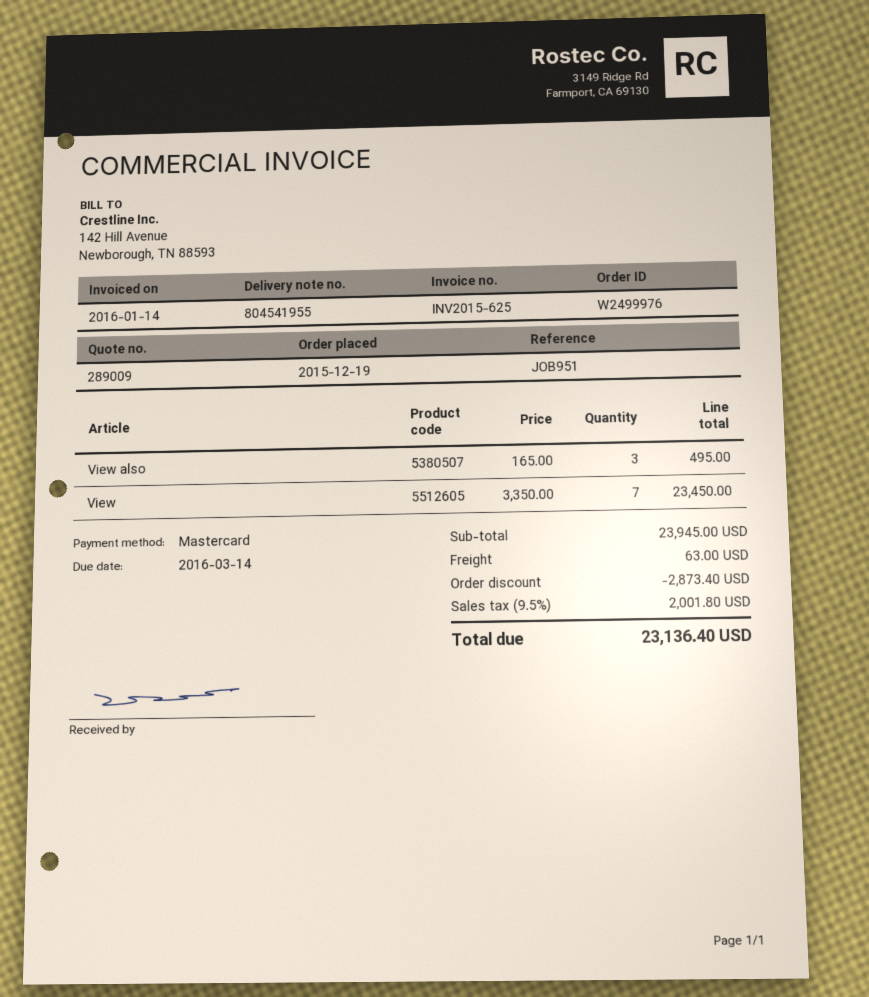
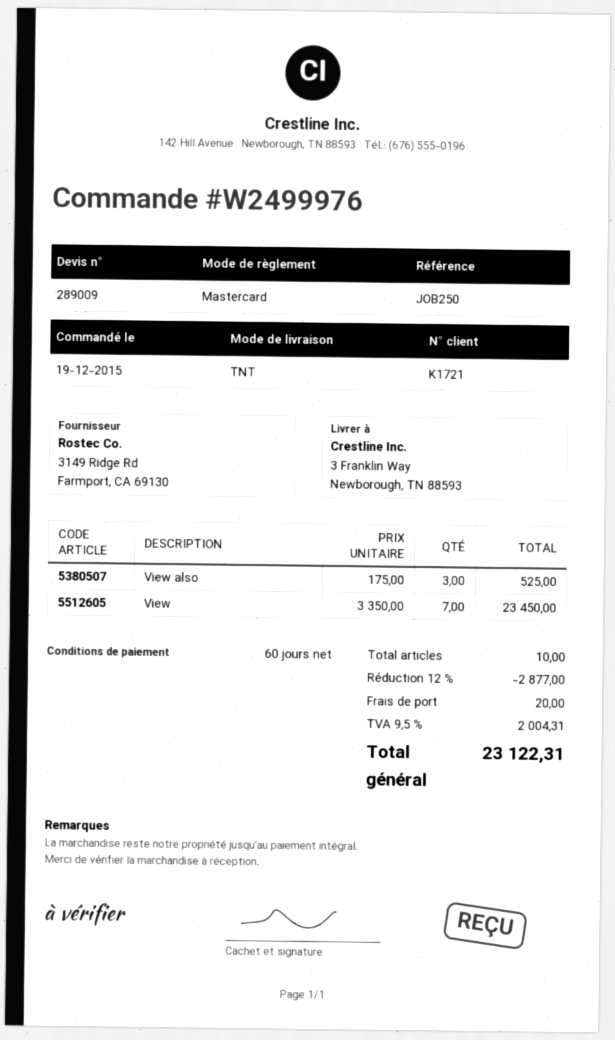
reference: JOB951 -> JOB250
View also: 3 x 165.00 = 495.00 -> 3 x 175.00 = 525.00
discount: 2873.40 -> 2877.00
shipping: 63.00 -> 20.00
tax: 9.5% = 2001.80 -> 9.5% = 2004.31
total: 23136.40 -> 23122.31

